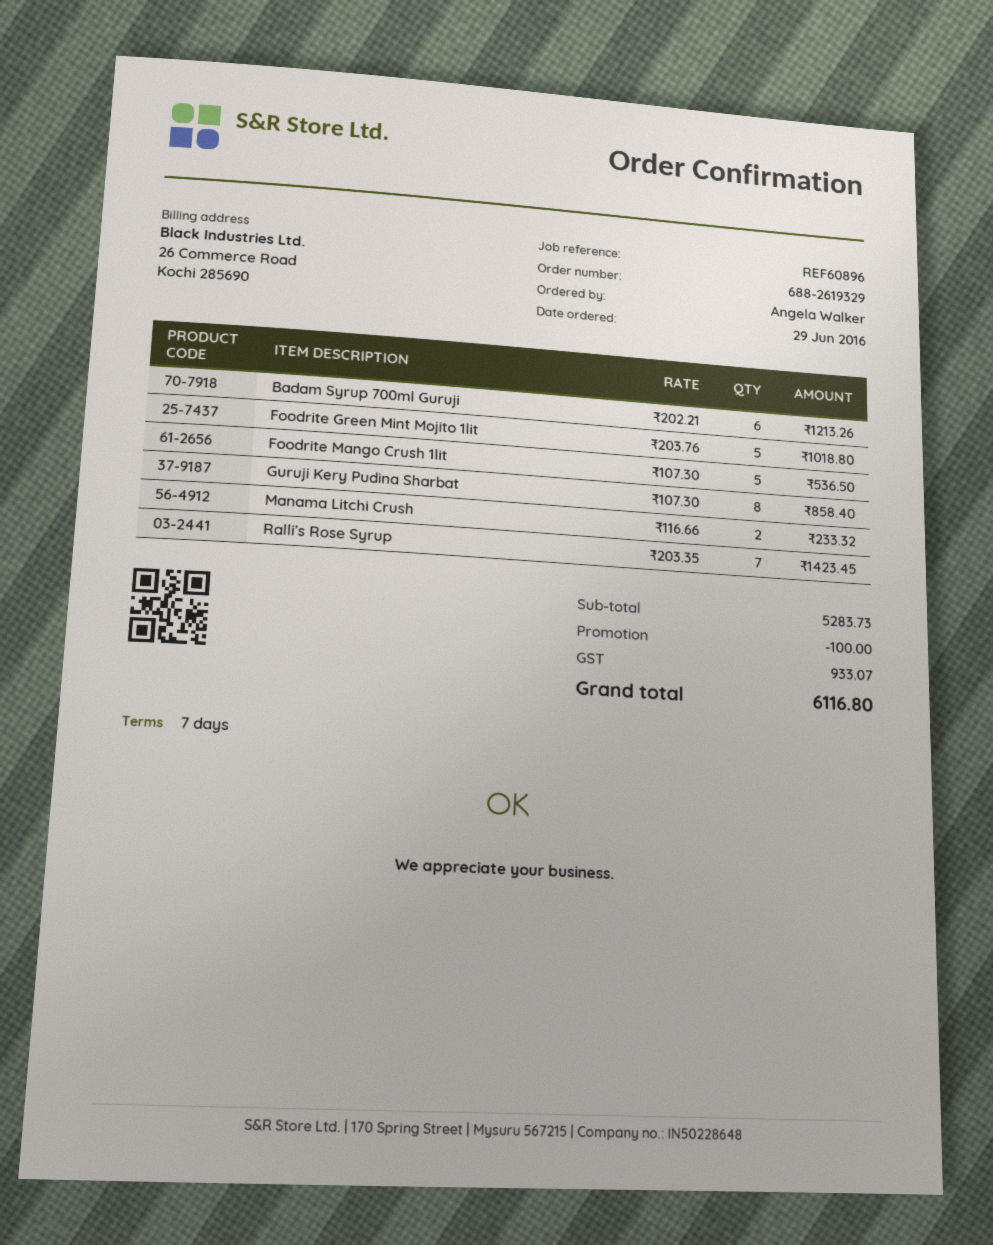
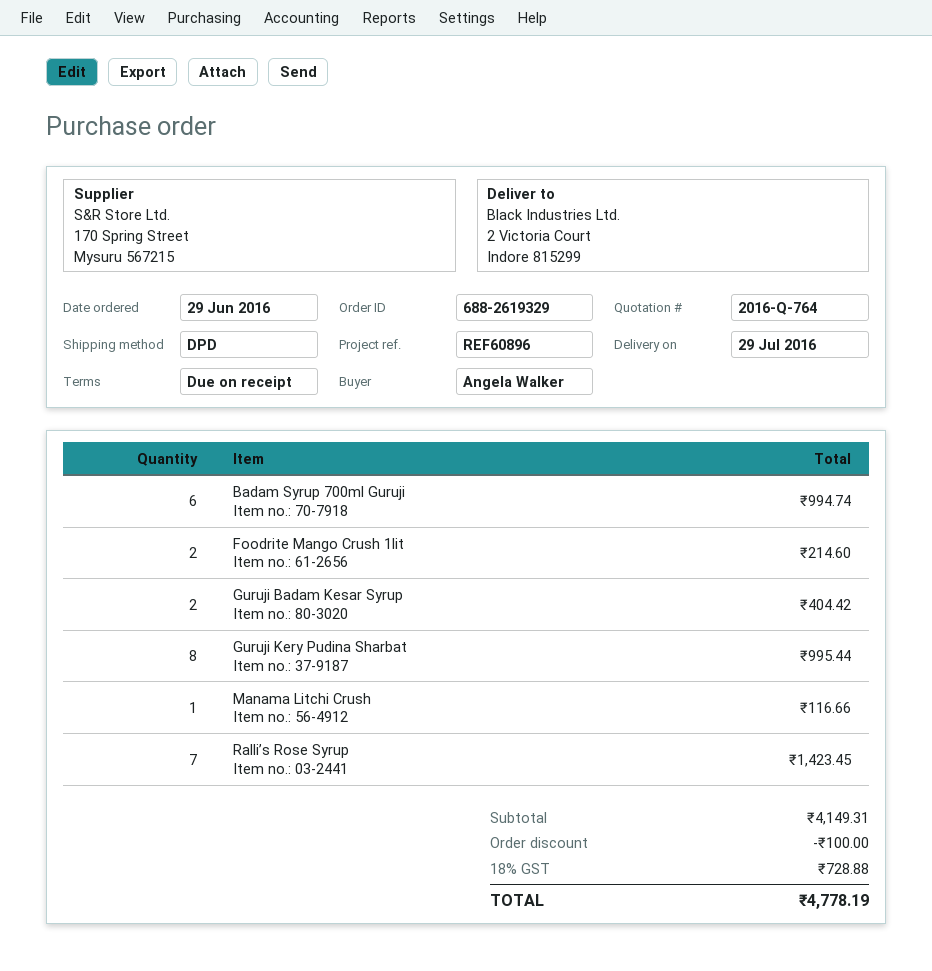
payment terms: 7 days -> on receipt
Badam Syrup 700ml Guruji: 6 for 1213.26 -> 6 for 994.74
Foodrite Green Mint Mojito 1lit: 5 for 1018.80 -> none
Foodrite Mango Crush 1lit: 5 for 536.50 -> 2 for 214.60
Guruji Kery Pudina Sharbat: 8 for 858.40 -> 8 for 995.44
Manama Litchi Crush: 2 for 233.32 -> 1 for 116.66
Guruji Badam Kesar Syrup: none -> 2 for 404.42
subtotal: 5283.73 -> 4149.31
tax: 933.07 -> 728.88
total: 6116.80 -> 4778.19

